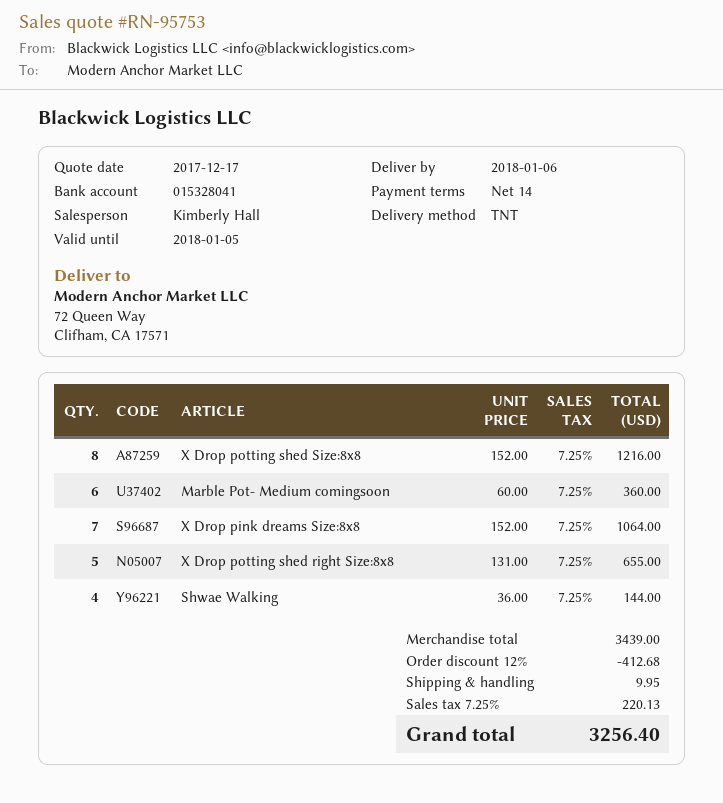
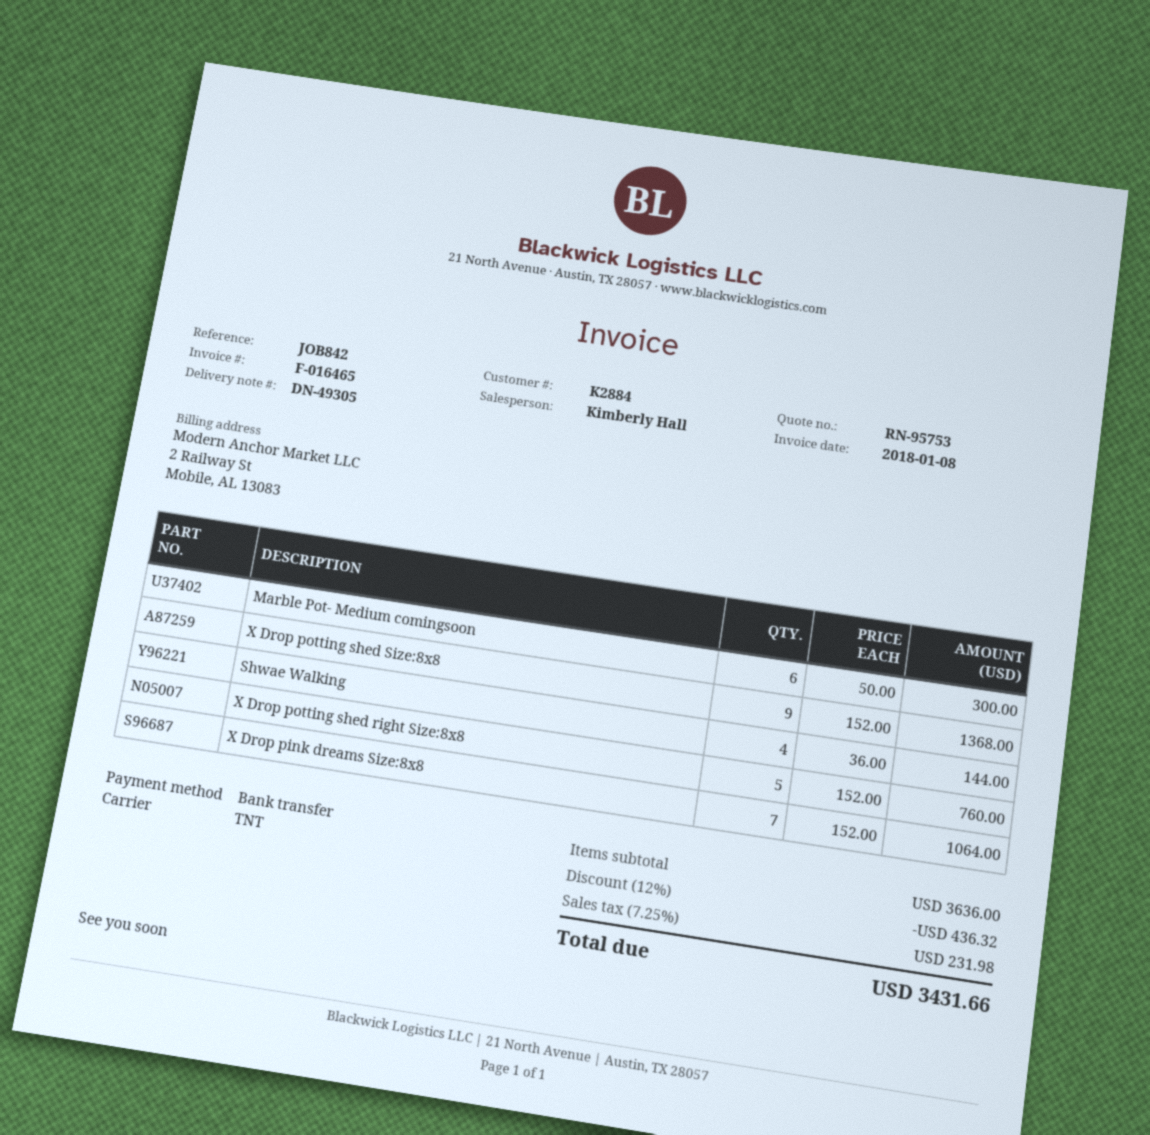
X Drop potting shed Size:8x8: 8 x 152.00 = 1216.00 -> 9 x 152.00 = 1368.00
Marble Pot- Medium comingsoon: 6 x 60.00 = 360.00 -> 6 x 50.00 = 300.00
X Drop potting shed right Size:8x8: 5 x 131.00 = 655.00 -> 5 x 152.00 = 760.00
subtotal: 3439.00 -> 3636.00
discount: 12% = 412.68 -> 12% = 436.32
shipping: 9.95 -> none
tax: 7.25% = 220.13 -> 7.25% = 231.98
total: 3256.40 -> 3431.66

